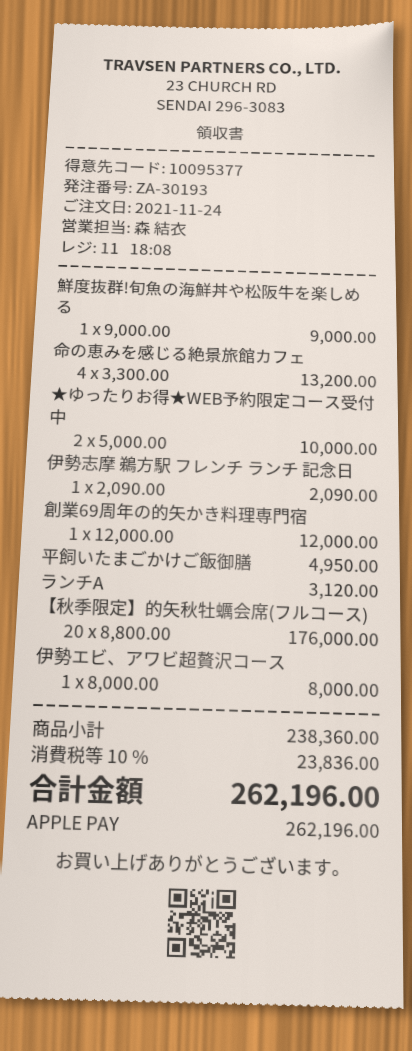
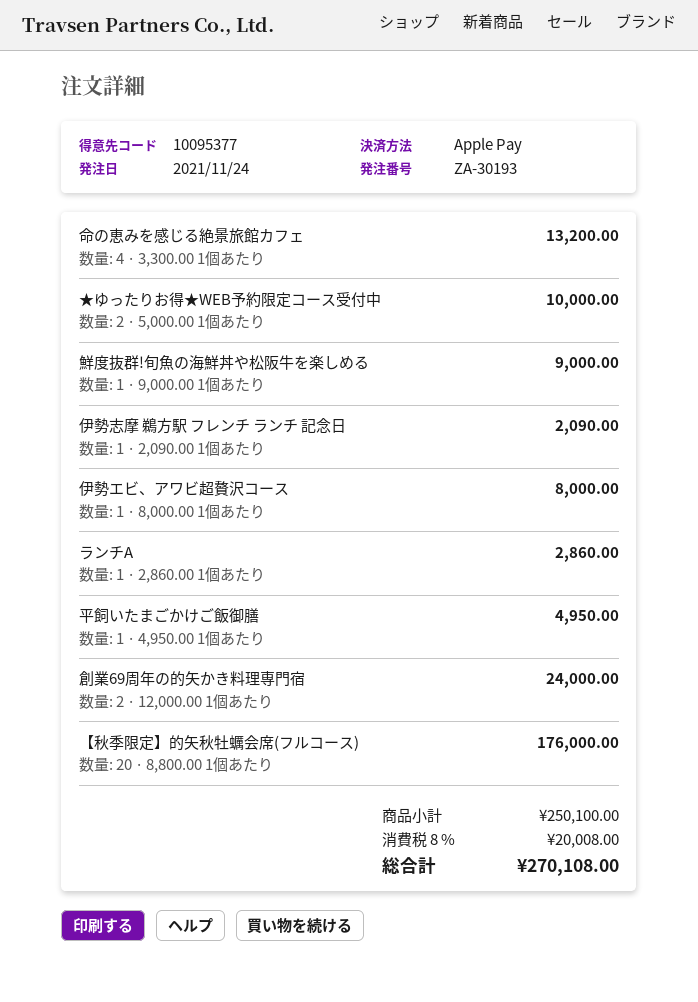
創業69周年の的矢かき料理専門宿: 1 x 12000.00 = 12000.00 -> 2 x 12000.00 = 24000.00
ランチA: 1 x 3120.00 = 3120.00 -> 1 x 2860.00 = 2860.00
subtotal: 238360.00 -> 250100.00
tax: 10% = 23836.00 -> 8% = 20008.00
total: 262196.00 -> 270108.00

